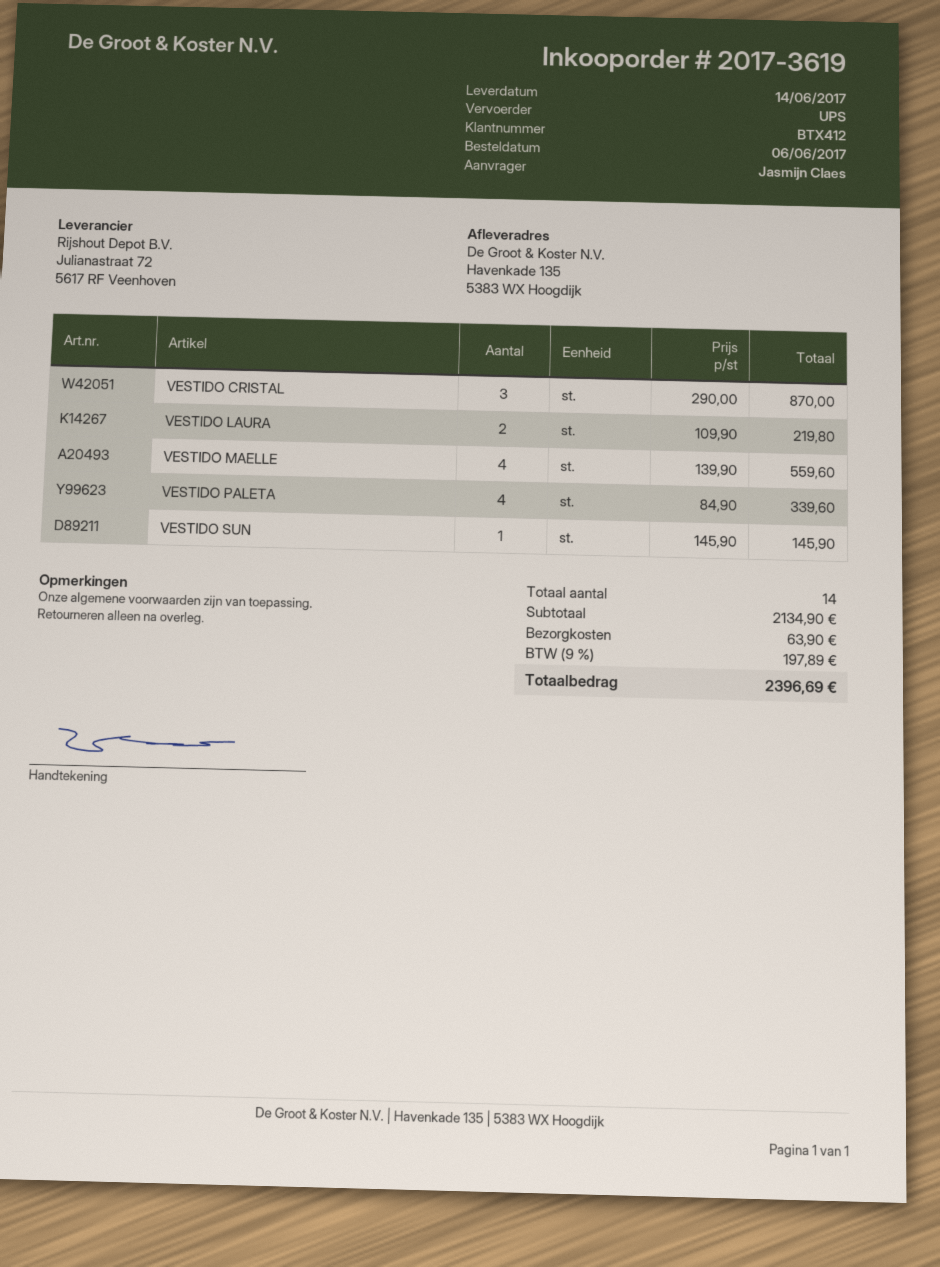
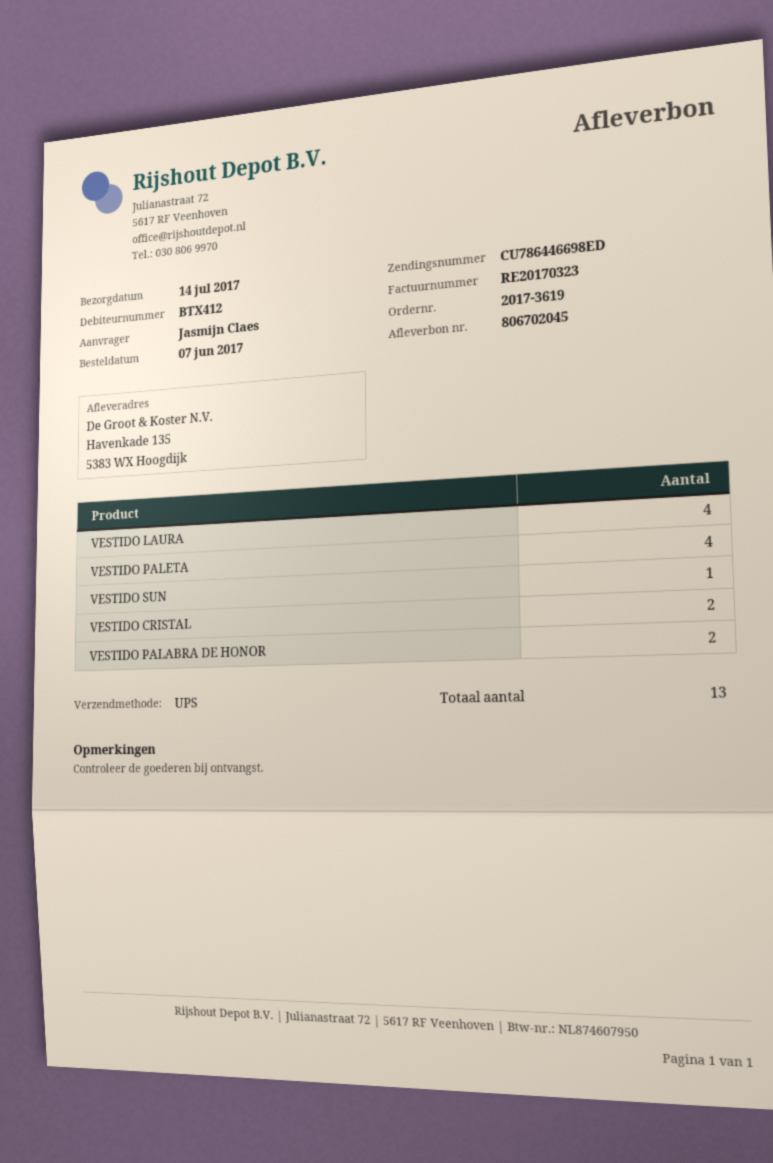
order date: 2017-06-06 -> 2017-06-07
delivery date: 2017-06-14 -> 2017-07-14
VESTIDO CRISTAL: 3 -> 2
VESTIDO LAURA: 2 -> 4
VESTIDO MAELLE: 4 -> none
VESTIDO PALABRA DE HONOR: none -> 2
total quantity: 14 -> 13

